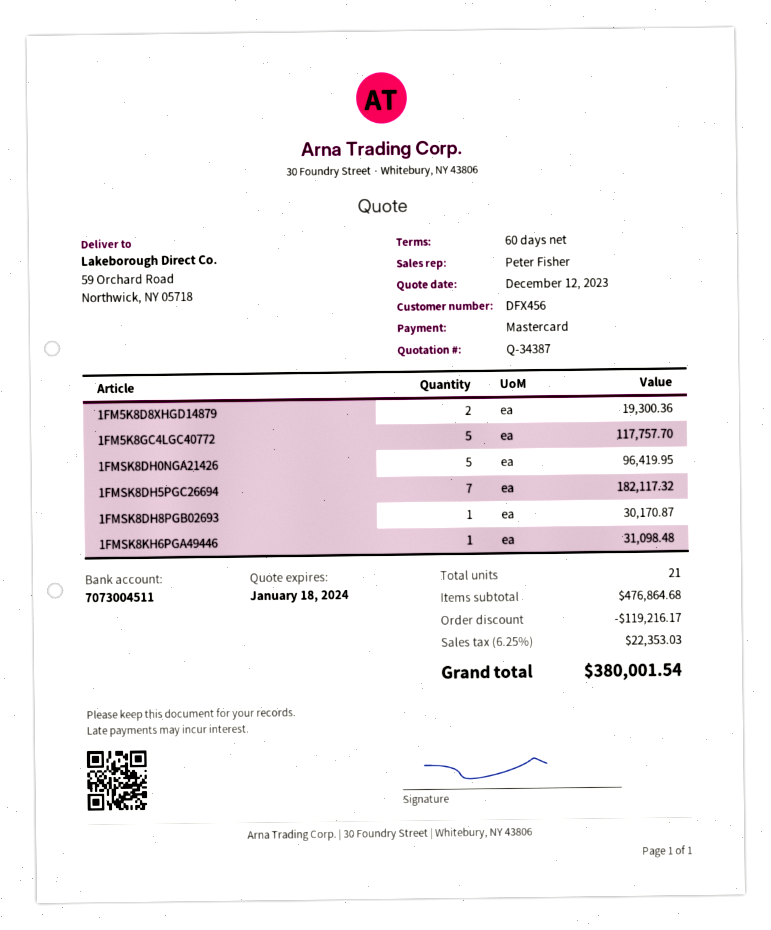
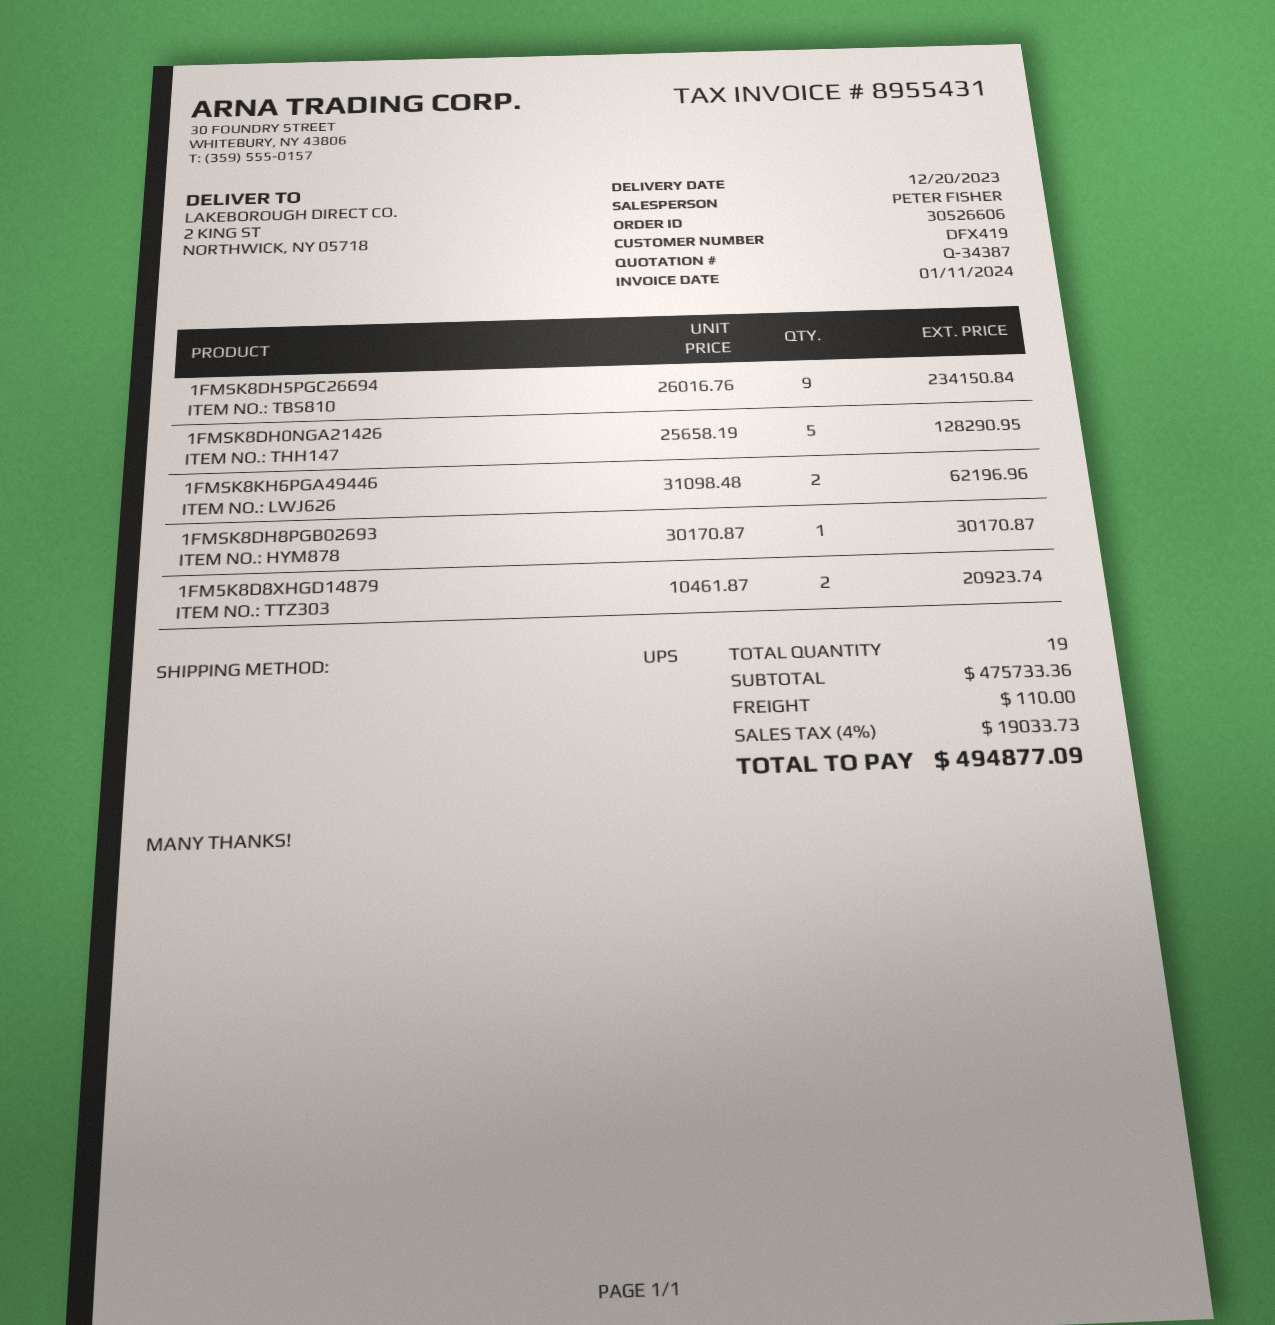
customer number: DFX456 -> DFX419
ship to: 59 Orchard Road, Northwick, NY 05718 -> 2 KING ST, NORTHWICK, NY 05718
1FM5K8D8XHGD14879: 2 for 19300.36 -> 2 for 20923.74
1FM5K8GC4LGC40772: 5 for 117757.70 -> none
1FMSK8DH0NGA21426: 5 for 96419.95 -> 5 for 128290.95
1FMSK8DH5PGC26694: 7 for 182117.32 -> 9 for 234150.84
1FMSK8KH6PGA49446: 1 for 31098.48 -> 2 for 62196.96
total quantity: 21 -> 19
subtotal: 476864.68 -> 475733.36
discount: 119216.17 -> none
shipping: none -> 110.00
tax: 6.25% = 22353.03 -> 4% = 19033.73
total: 380001.54 -> 494877.09

